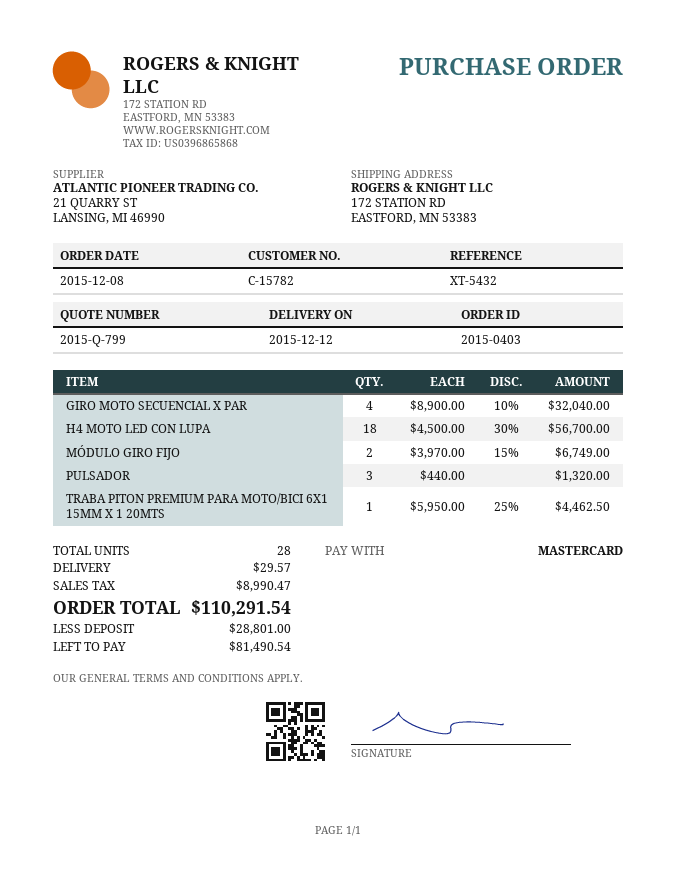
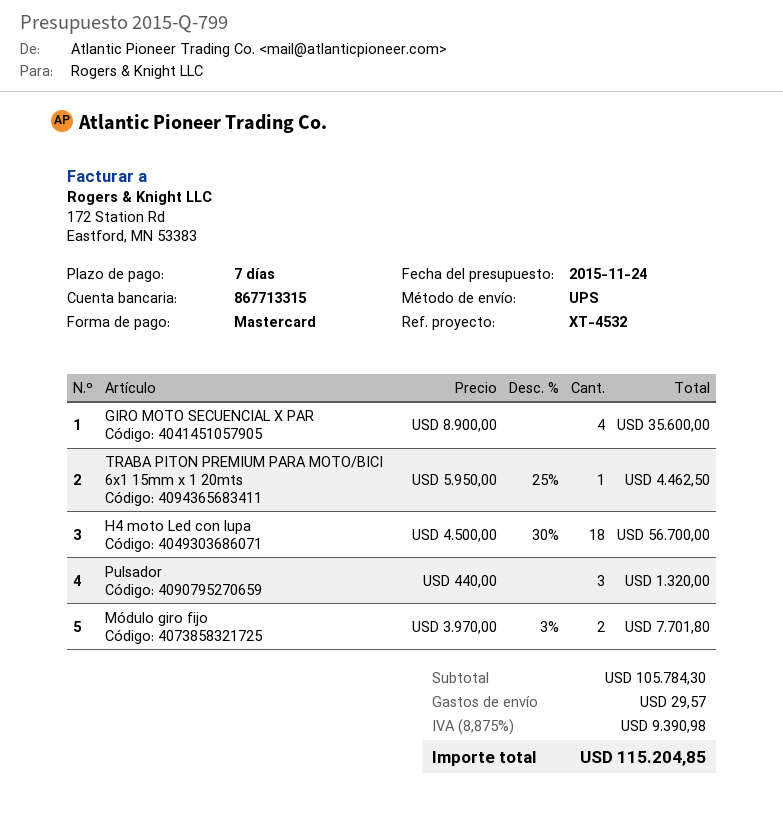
reference: XT-5432 -> XT-4532
GIRO MOTO SECUENCIAL X PAR: 4 x 8900.00 - 10% = 32040.00 -> 4 x 8900.00 = 35600.00
MÓDULO GIRO FIJO: 2 x 3970.00 - 15% = 6749.00 -> 2 x 3970.00 - 3% = 7701.80
tax: 8990.47 -> 9390.98
total: 110291.54 -> 115204.85

